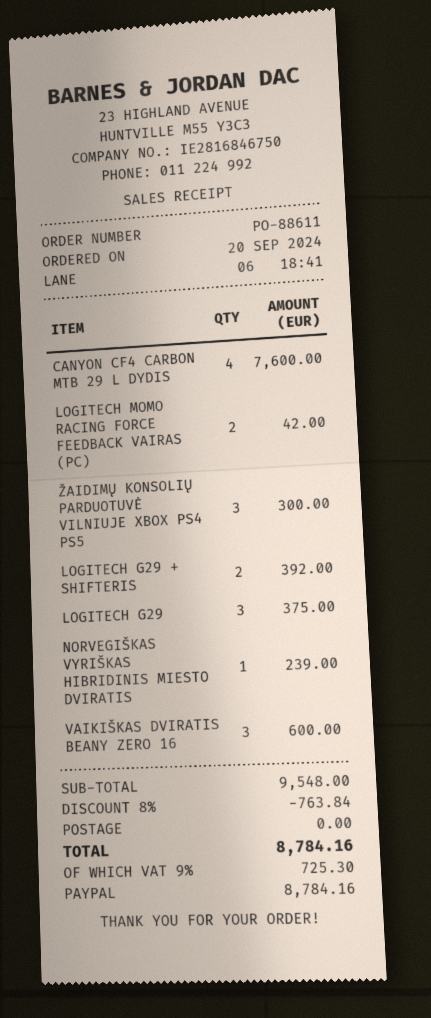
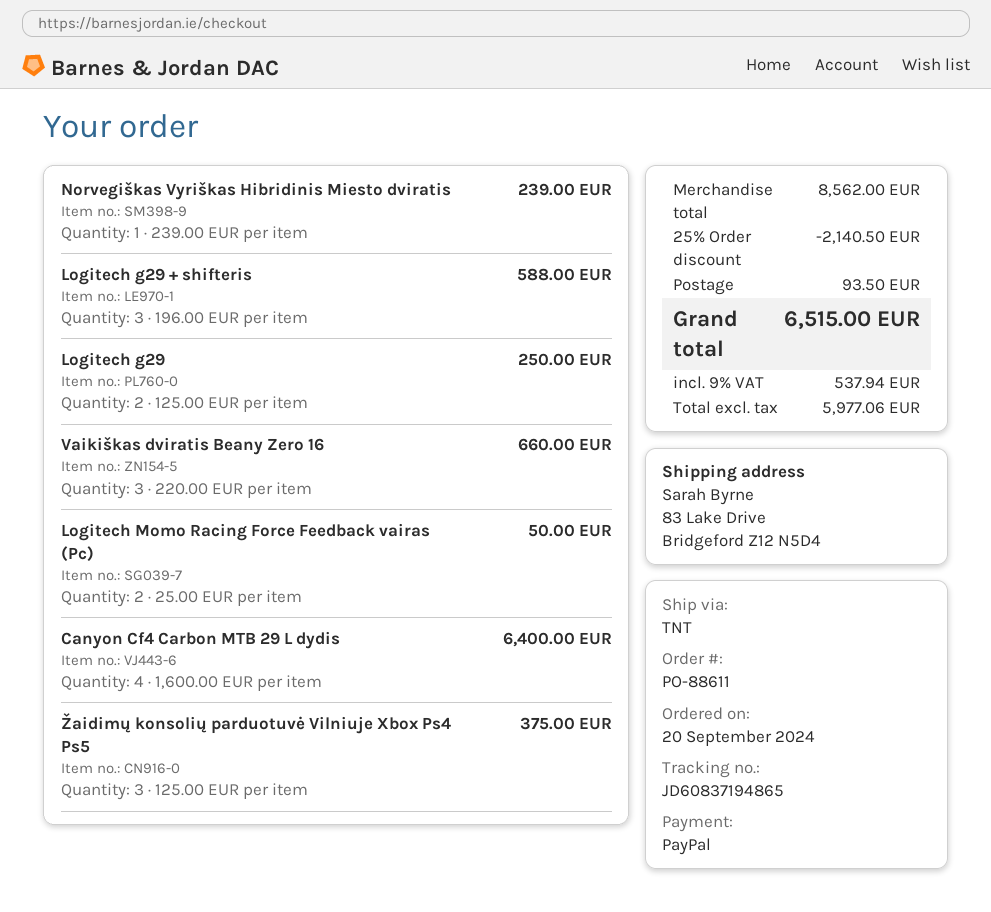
CANYON CF4 CARBON MTB 29 L DYDIS: 4 for 7600.00 -> 4 for 6400.00
LOGITECH MOMO RACING FORCE FEEDBACK VAIRAS (PC): 2 for 42.00 -> 2 for 50.00
ŽAIDIMŲ KONSOLIŲ PARDUOTUVĖ VILNIUJE XBOX PS4 PS5: 3 for 300.00 -> 3 for 375.00
LOGITECH G29 + SHIFTERIS: 2 for 392.00 -> 3 for 588.00
LOGITECH G29: 3 for 375.00 -> 2 for 250.00
VAIKIŠKAS DVIRATIS BEANY ZERO 16: 3 for 600.00 -> 3 for 660.00
subtotal: 9548.00 -> 8562.00
discount: 8% = 763.84 -> 25% = 2140.50
shipping: 0.00 -> 93.50
tax: 9% = 725.30 -> 9% = 537.94
total: 8784.16 -> 6515.00

